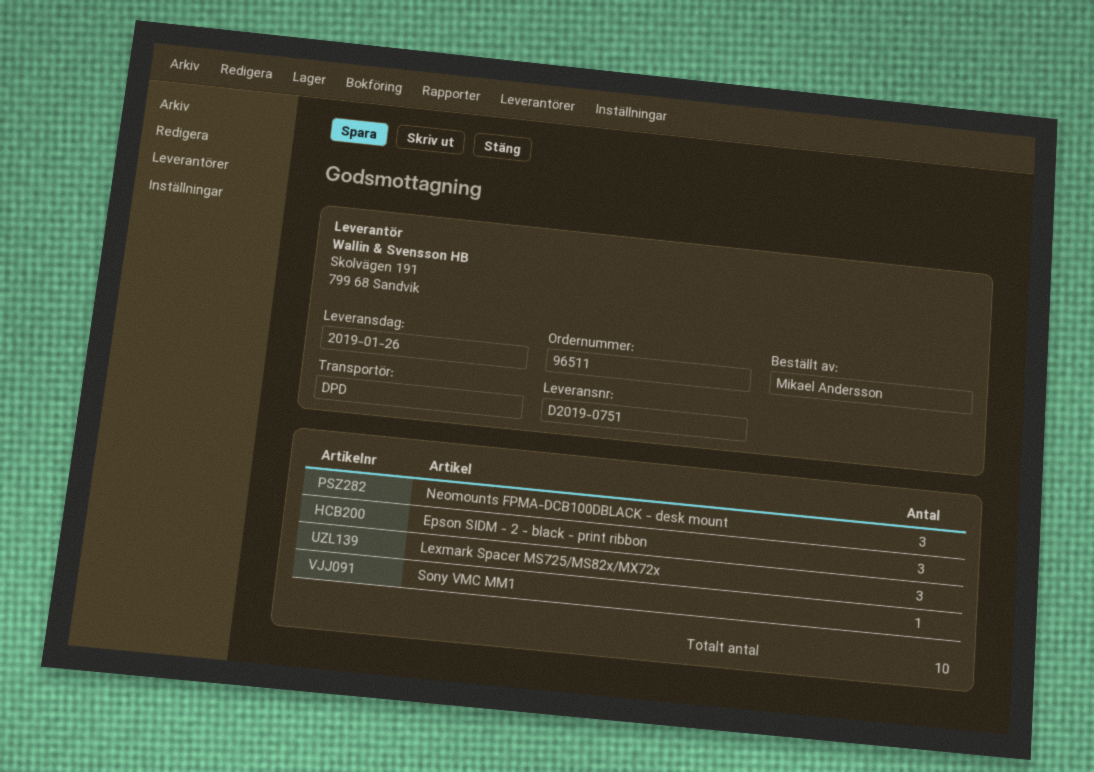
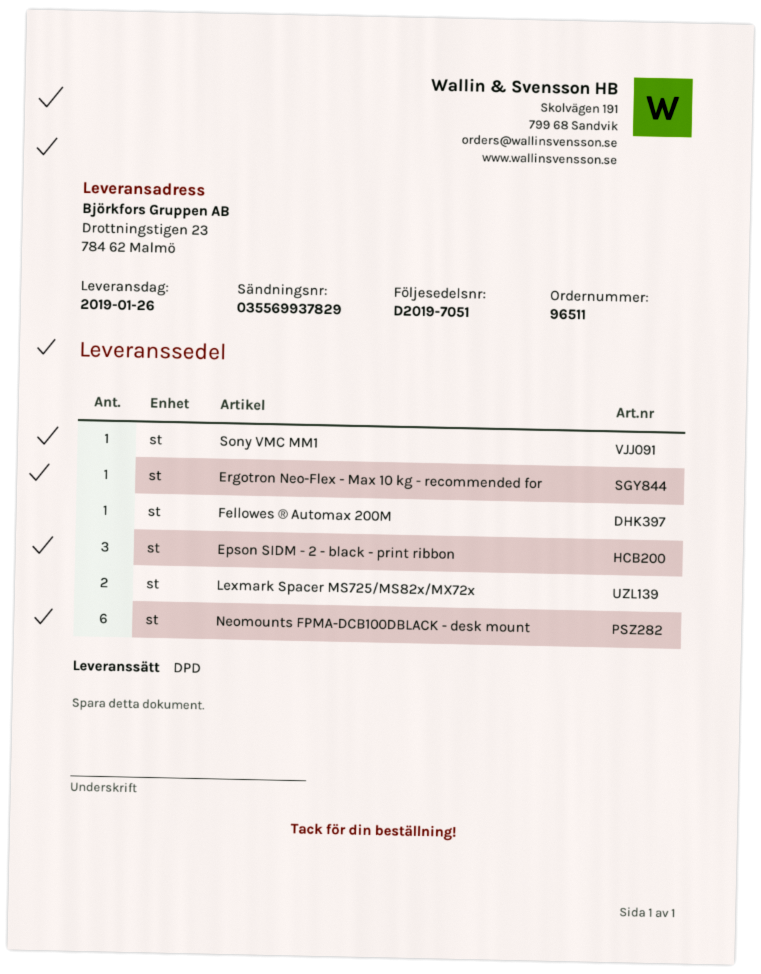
delivery note number: D2019-0751 -> D2019-7051
Neomounts FPMA-DCB100DBLACK - desk mount: 3 -> 6
Lexmark Spacer MS725/MS82x/MX72x: 3 -> 2
Ergotron Neo-Flex - Max 10 kg - recommended for: none -> 1
Fellowes ® Automax 200M: none -> 1

